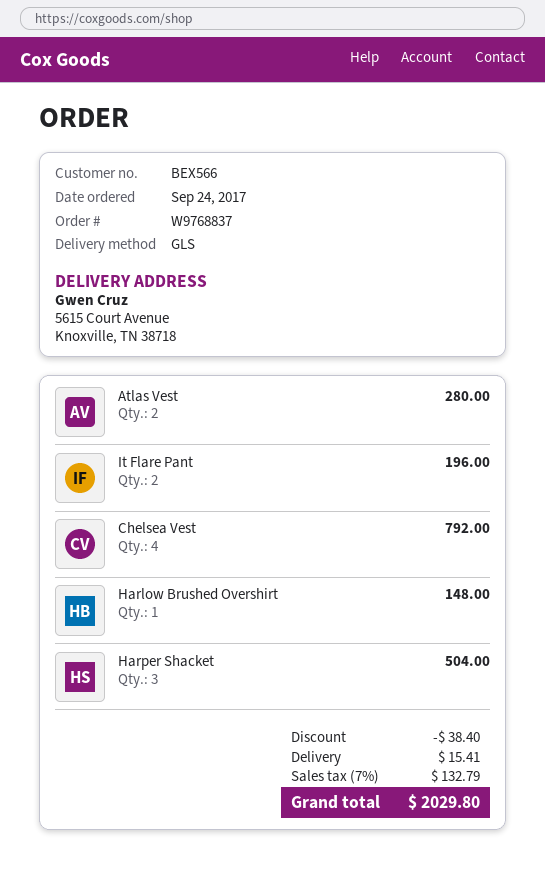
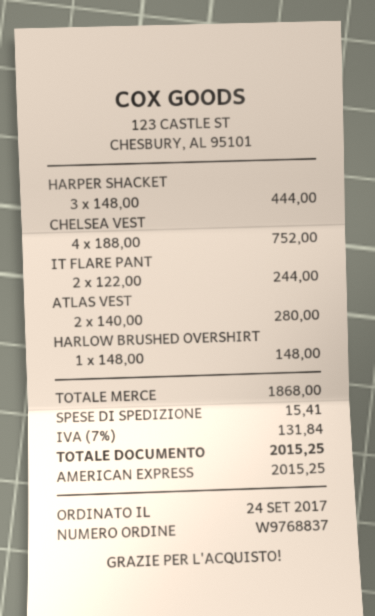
It Flare Pant: 2 for 196.00 -> 2 for 244.00
Chelsea Vest: 4 for 792.00 -> 4 for 752.00
Harper Shacket: 3 for 504.00 -> 3 for 444.00
discount: 38.40 -> none
tax: 7% = 132.79 -> 7% = 131.84
total: 2029.80 -> 2015.25

